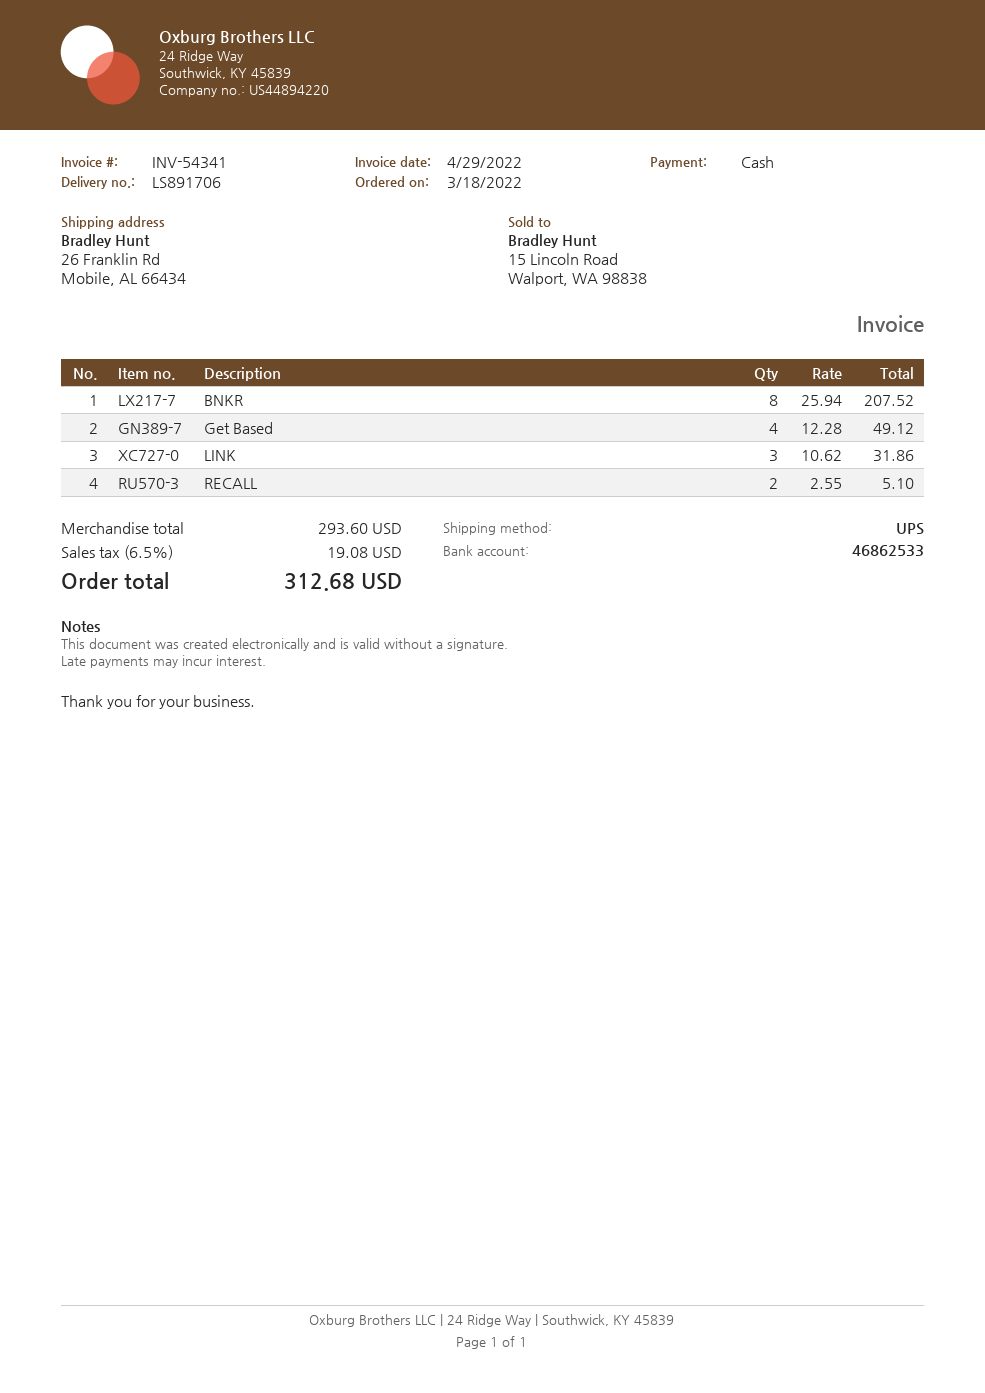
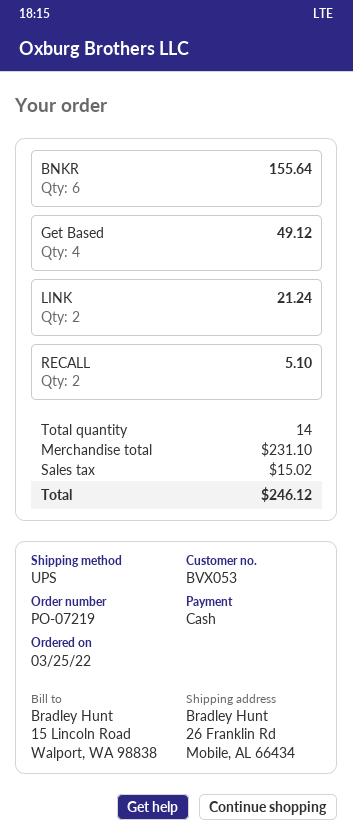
order date: 2022-03-18 -> 2022-03-25
BNKR: 8 for 207.52 -> 6 for 155.64
LINK: 3 for 31.86 -> 2 for 21.24
subtotal: 293.60 -> 231.10
tax: 19.08 -> 15.02
total: 312.68 -> 246.12

